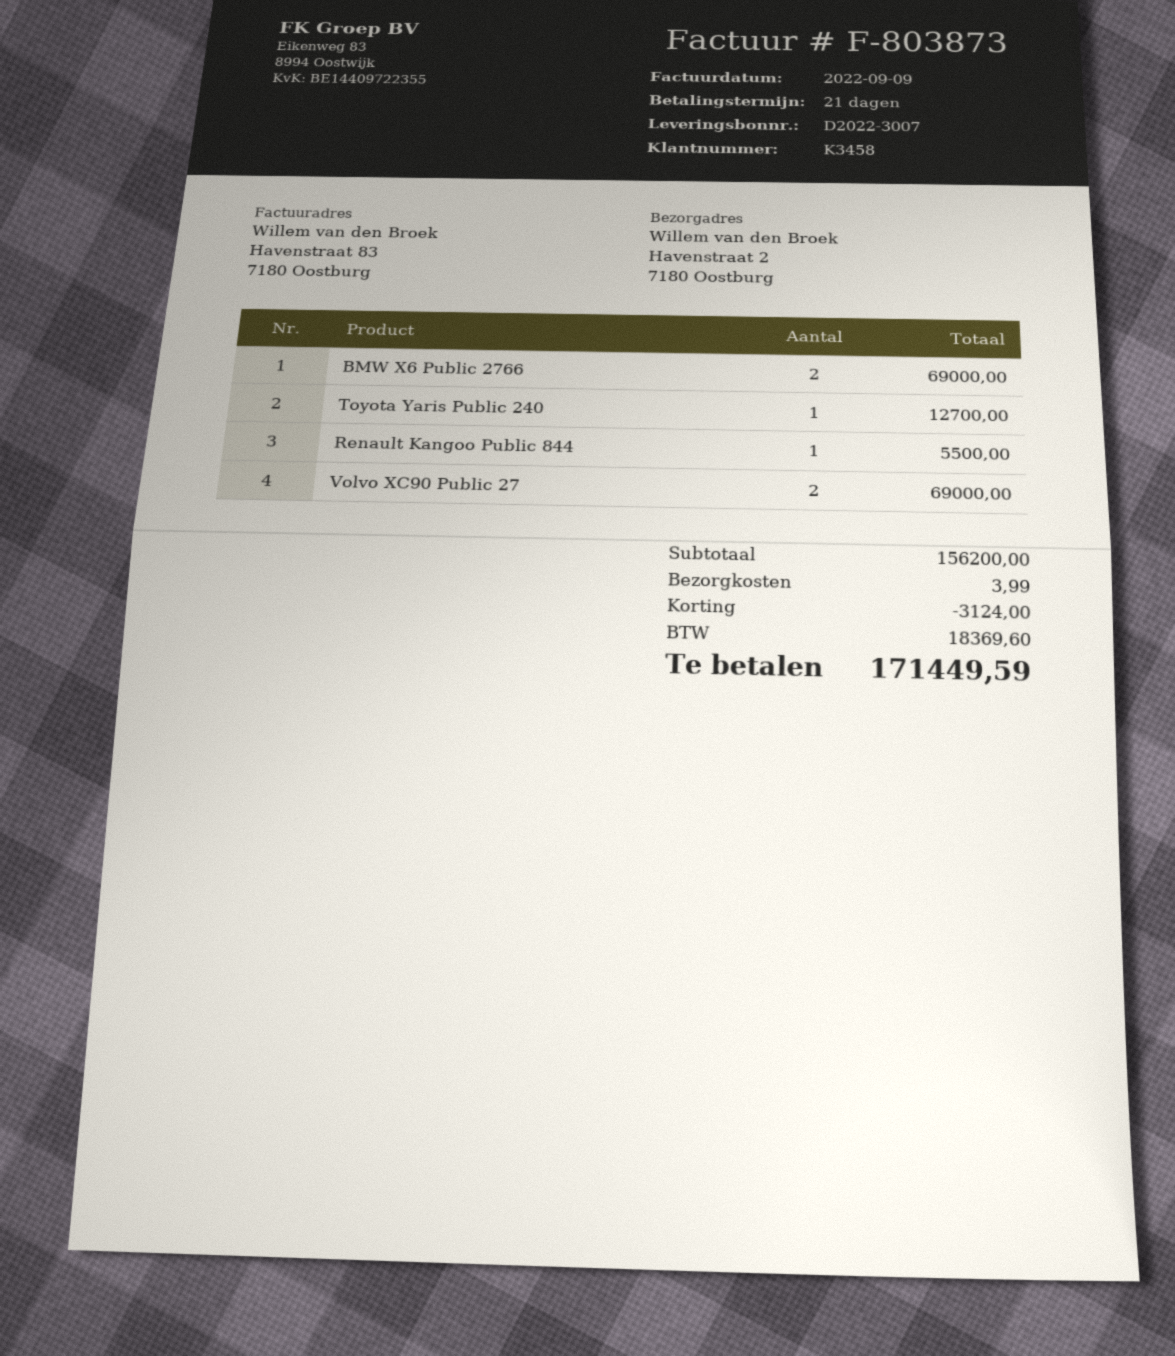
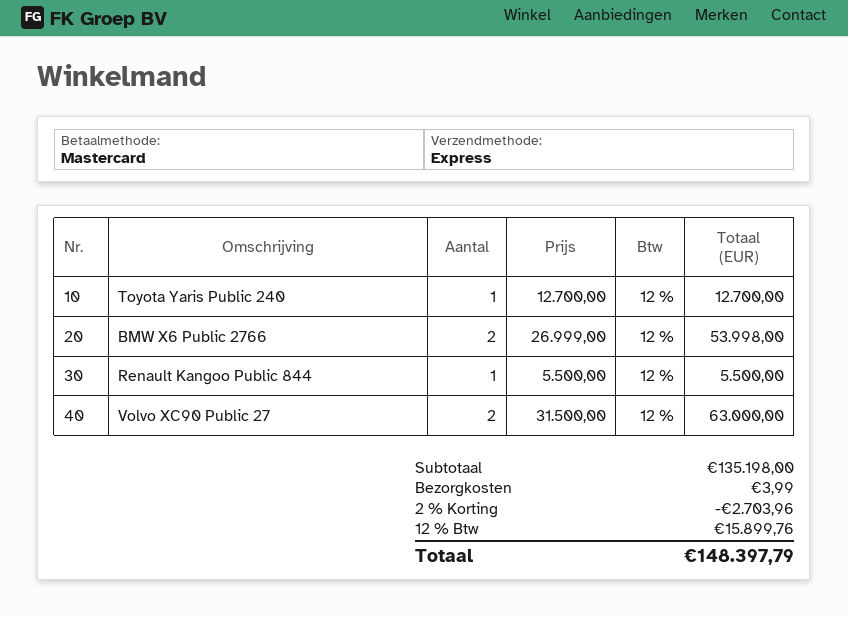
BMW X6 Public 2766: 2 for 69000.00 -> 2 for 53998.00
Volvo XC90 Public 27: 2 for 69000.00 -> 2 for 63000.00
subtotal: 156200.00 -> 135198.00
discount: 3124.00 -> 2703.96
tax: 18369.60 -> 15899.76
total: 171449.59 -> 148397.79

